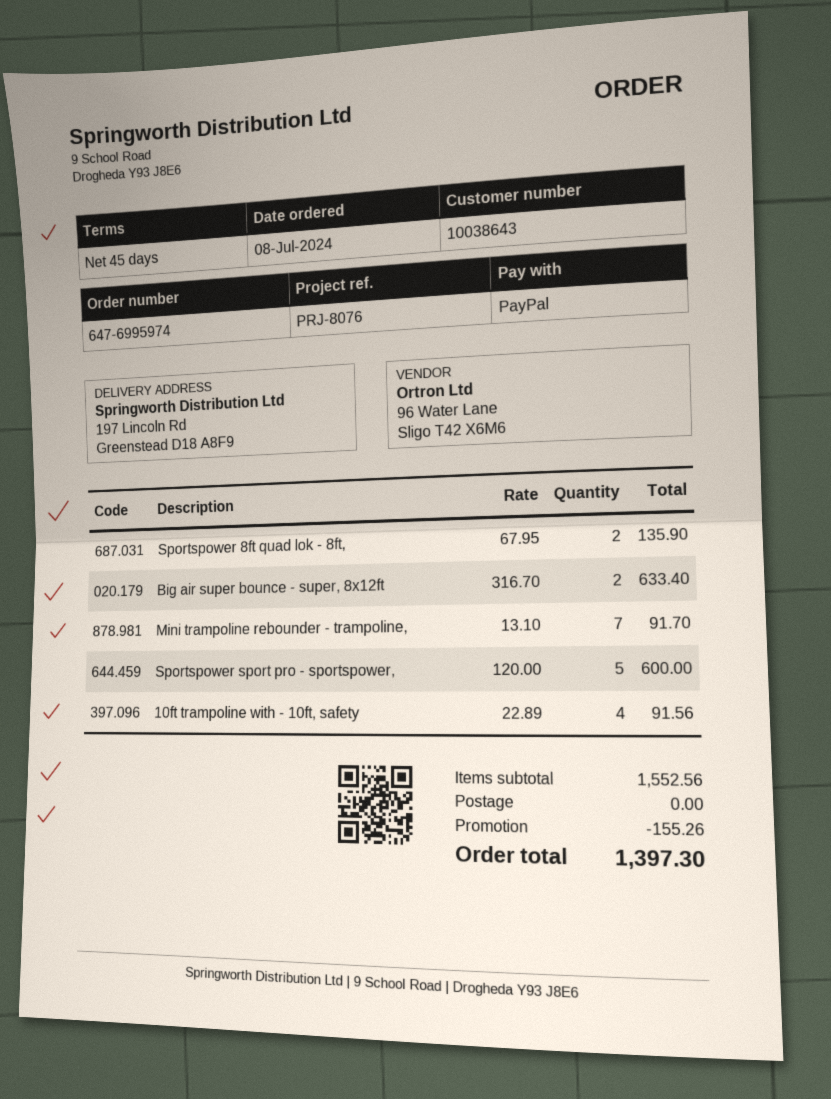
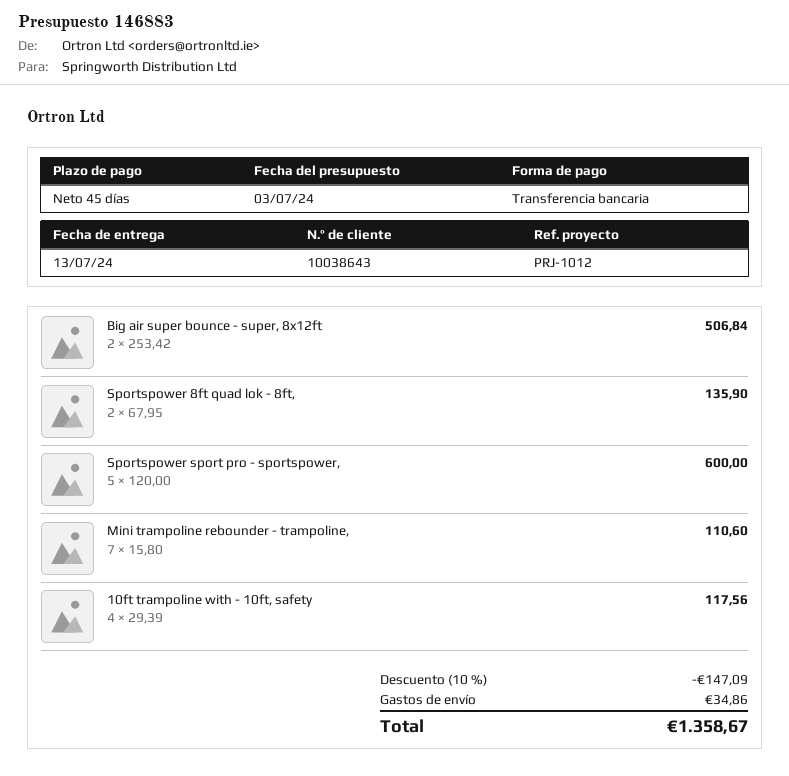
reference: PRJ-8076 -> PRJ-1012
payment method: PayPal -> bank transfer
Big air super bounce - super, 8x12ft: 2 x 316.70 = 633.40 -> 2 x 253.42 = 506.84
Mini trampoline rebounder - trampoline,: 7 x 13.10 = 91.70 -> 7 x 15.80 = 110.60
10ft trampoline with - 10ft, safety: 4 x 22.89 = 91.56 -> 4 x 29.39 = 117.56
discount: 155.26 -> 147.09
shipping: 0.00 -> 34.86
total: 1397.30 -> 1358.67

